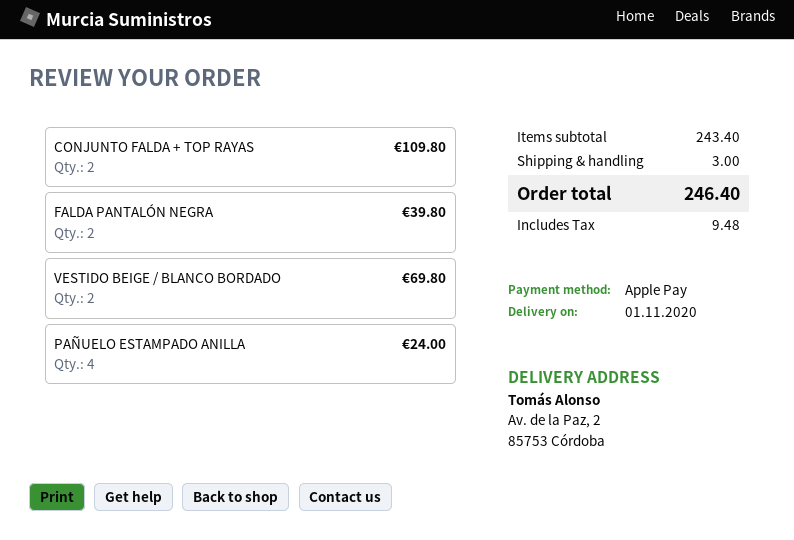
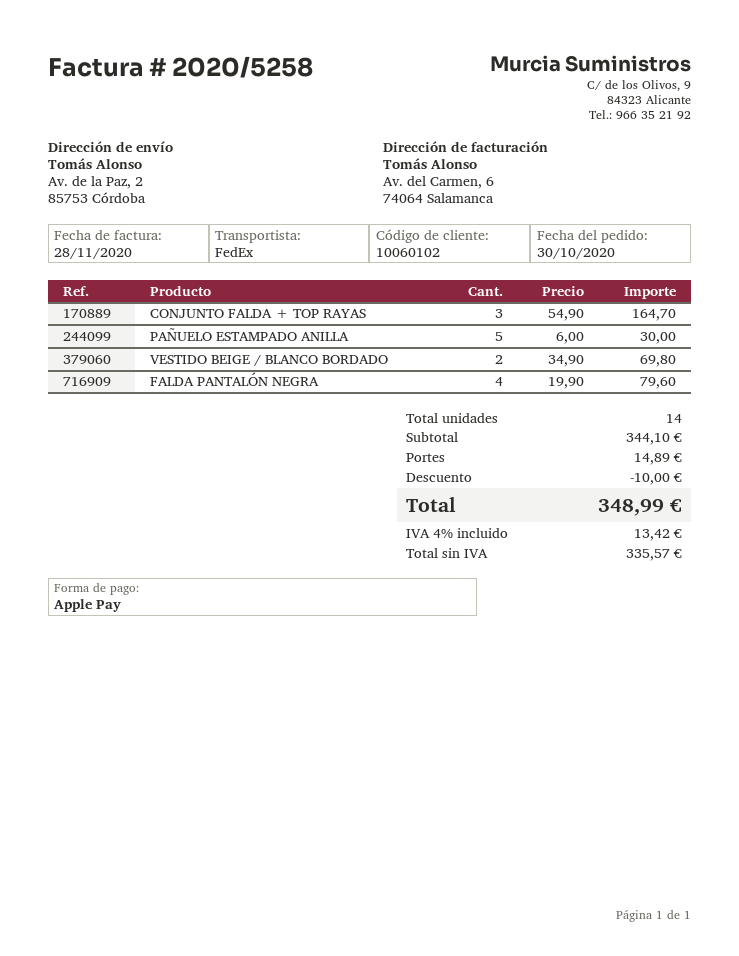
CONJUNTO FALDA + TOP RAYAS: 2 for 109.80 -> 3 for 164.70
FALDA PANTALÓN NEGRA: 2 for 39.80 -> 4 for 79.60
PAÑUELO ESTAMPADO ANILLA: 4 for 24.00 -> 5 for 30.00
subtotal: 243.40 -> 344.10
discount: none -> 10.00
shipping: 3.00 -> 14.89
tax: 9.48 -> 13.42
total: 246.40 -> 348.99

